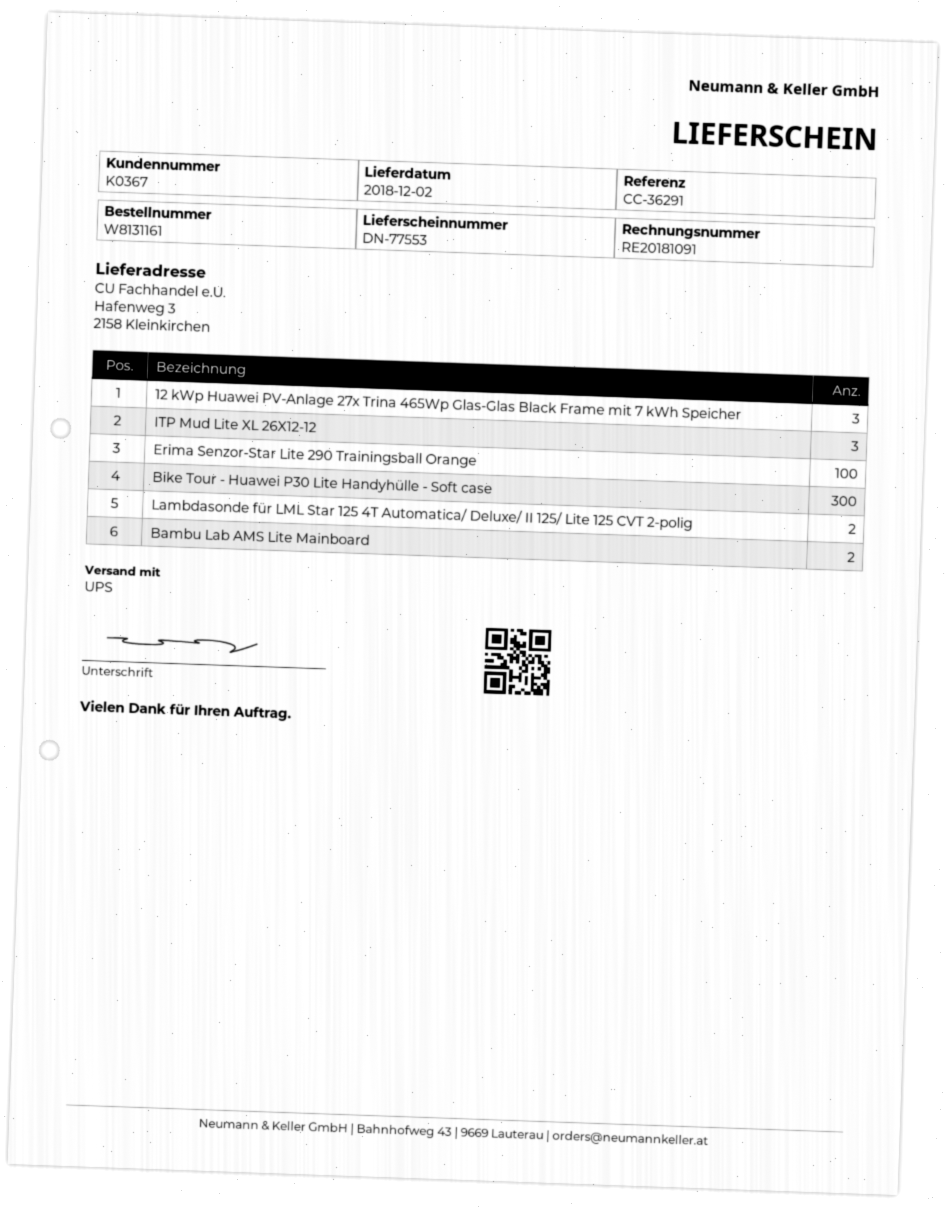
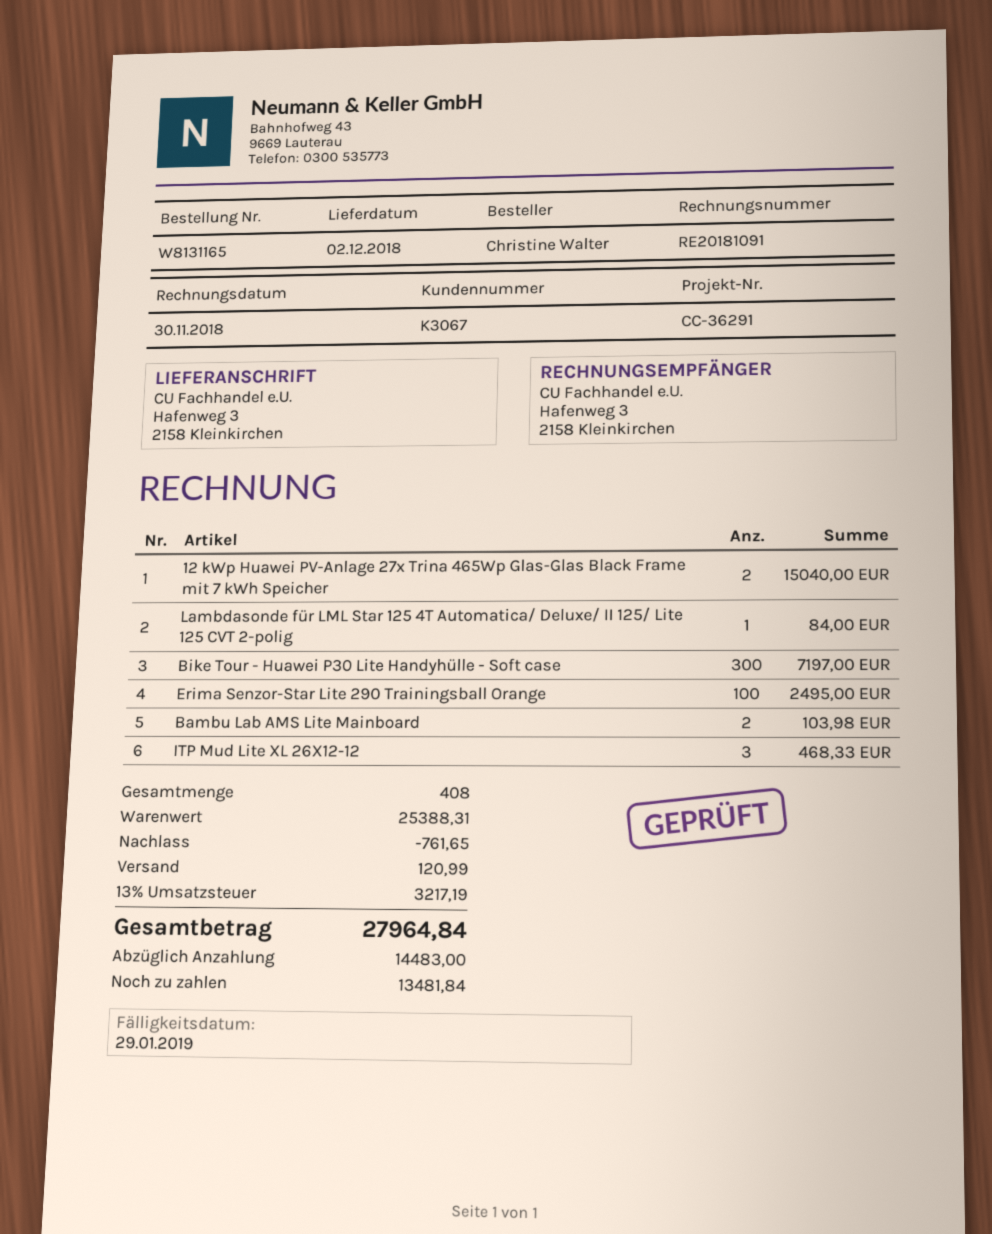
order number: W8131161 -> W8131165
customer number: K0367 -> K3067
12 kWp Huawei PV-Anlage 27x Trina 465Wp Glas-Glas Black Frame mit 7 kWh Speicher: 3 -> 2
Lambdasonde für LML Star 125 4T Automatica/ Deluxe/ II 125/ Lite 125 CVT 2-polig: 2 -> 1

